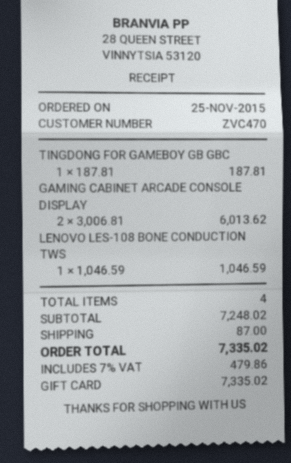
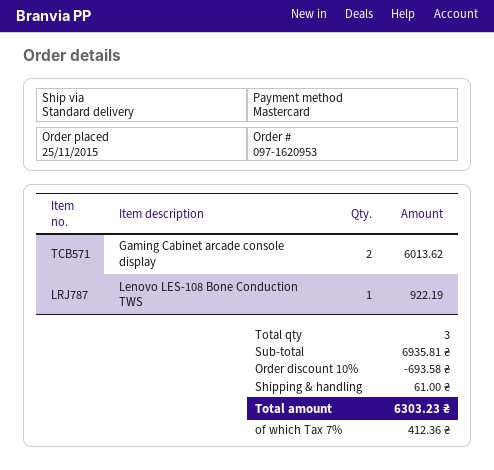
payment method: gift card -> Mastercard
TINGDONG FOR GAMEBOY GB GBC: 1 for 187.81 -> none
LENOVO LES-108 BONE CONDUCTION TWS: 1 for 1046.59 -> 1 for 922.19
total quantity: 4 -> 3
subtotal: 7248.02 -> 6935.81
discount: none -> 10% = 693.58
shipping: 87.00 -> 61.00
tax: 7% = 479.86 -> 7% = 412.36
total: 7335.02 -> 6303.23

